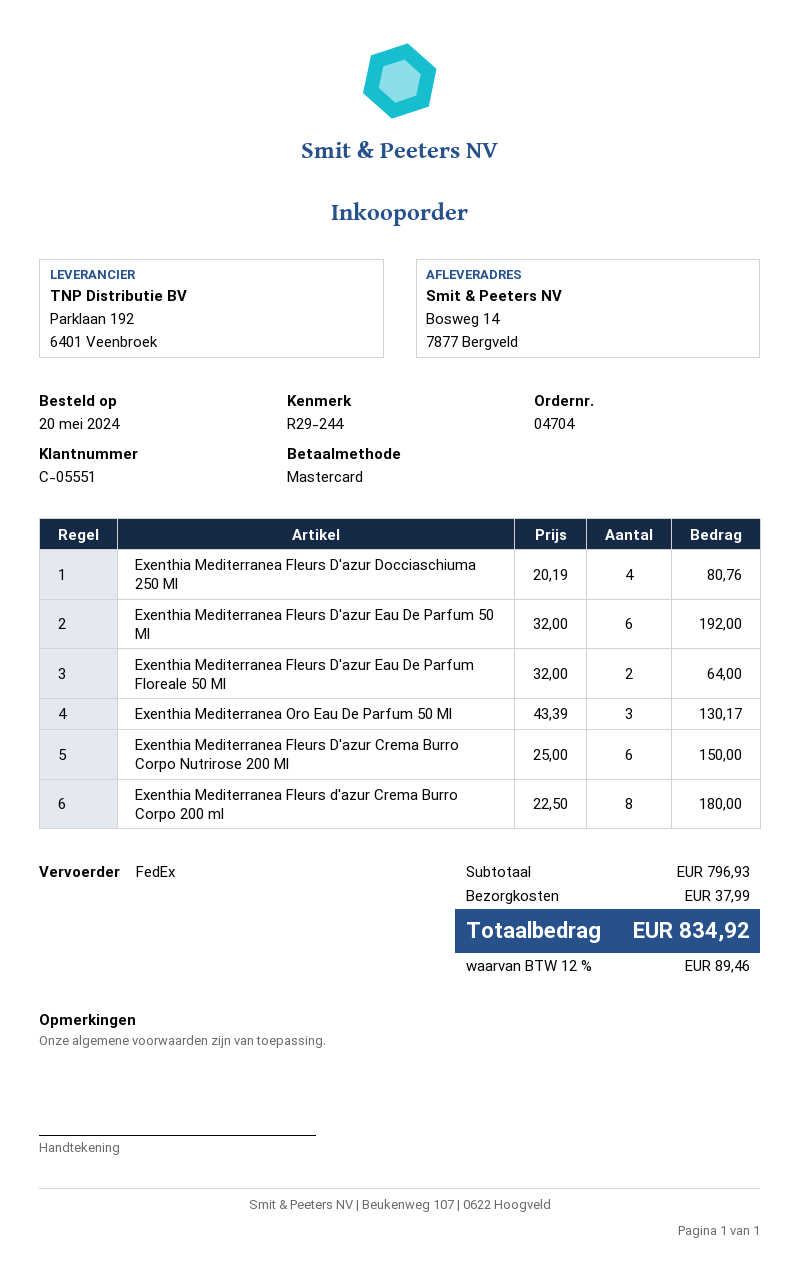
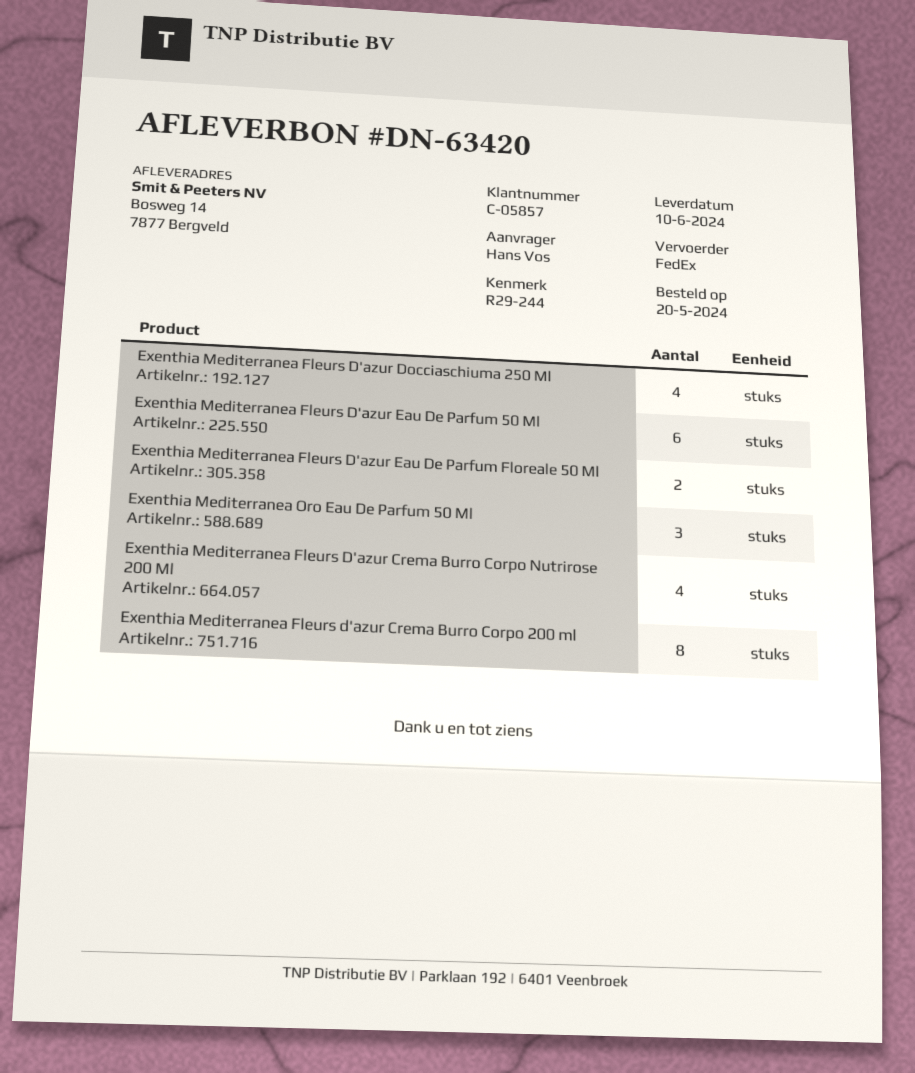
customer number: C-05551 -> C-05857
Exenthia Mediterranea Fleurs D'azur Crema Burro Corpo Nutrirose 200 Ml: 6 -> 4

